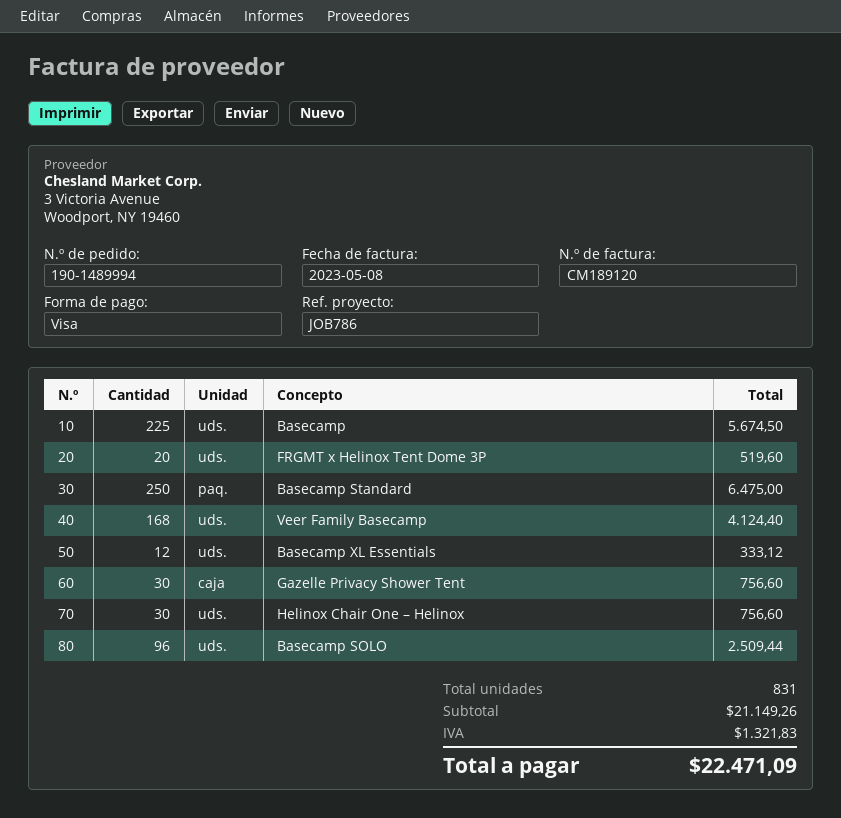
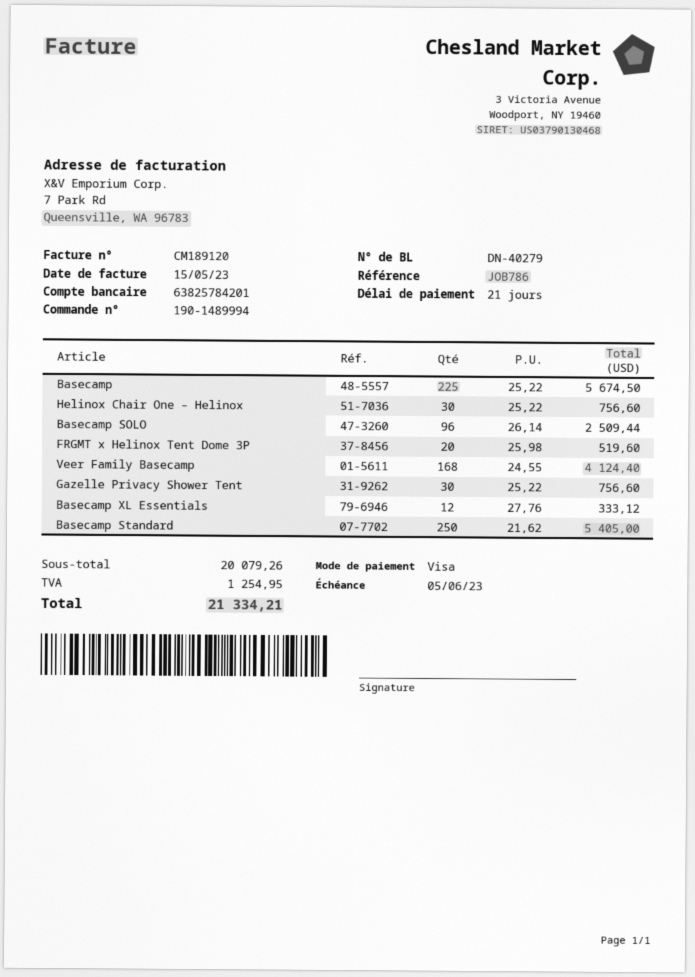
invoice date: 2023-05-08 -> 2023-05-15
Basecamp Standard: 250 for 6475.00 -> 250 for 5405.00
subtotal: 21149.26 -> 20079.26
tax: 1321.83 -> 1254.95
total: 22471.09 -> 21334.21

